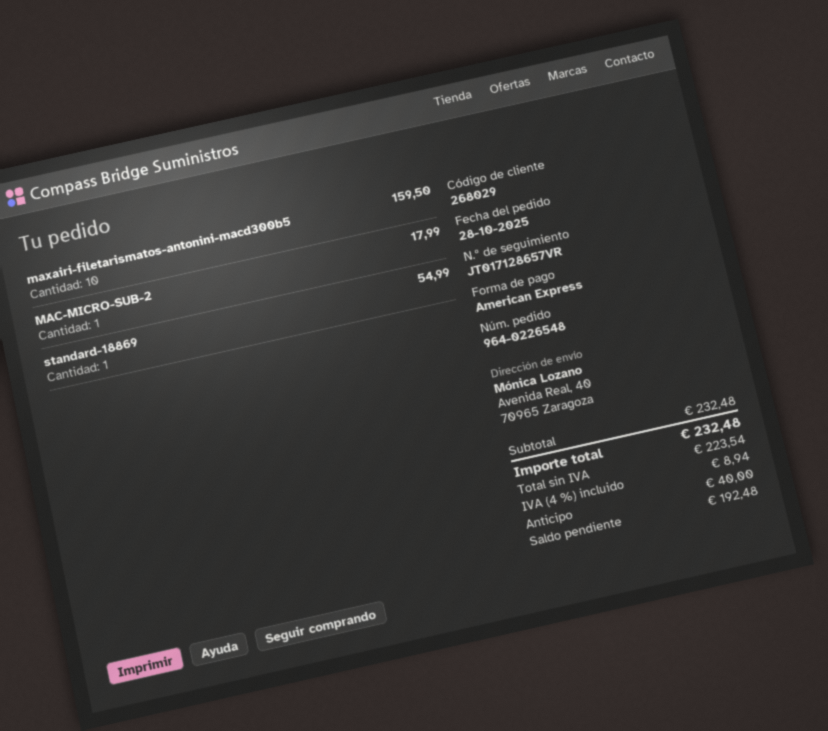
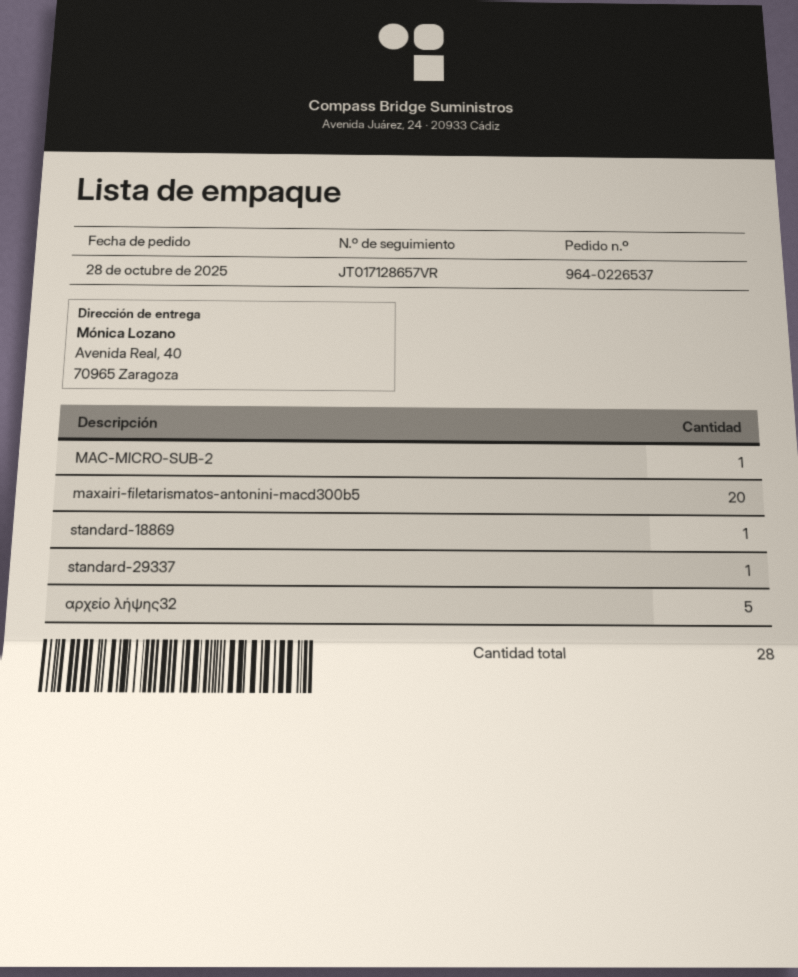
order number: 964-0226548 -> 964-0226537
maxairi-filetarismatos-antonini-macd300b5: 10 -> 20
standard-29337: none -> 1
αρχείο λήψης32: none -> 5

